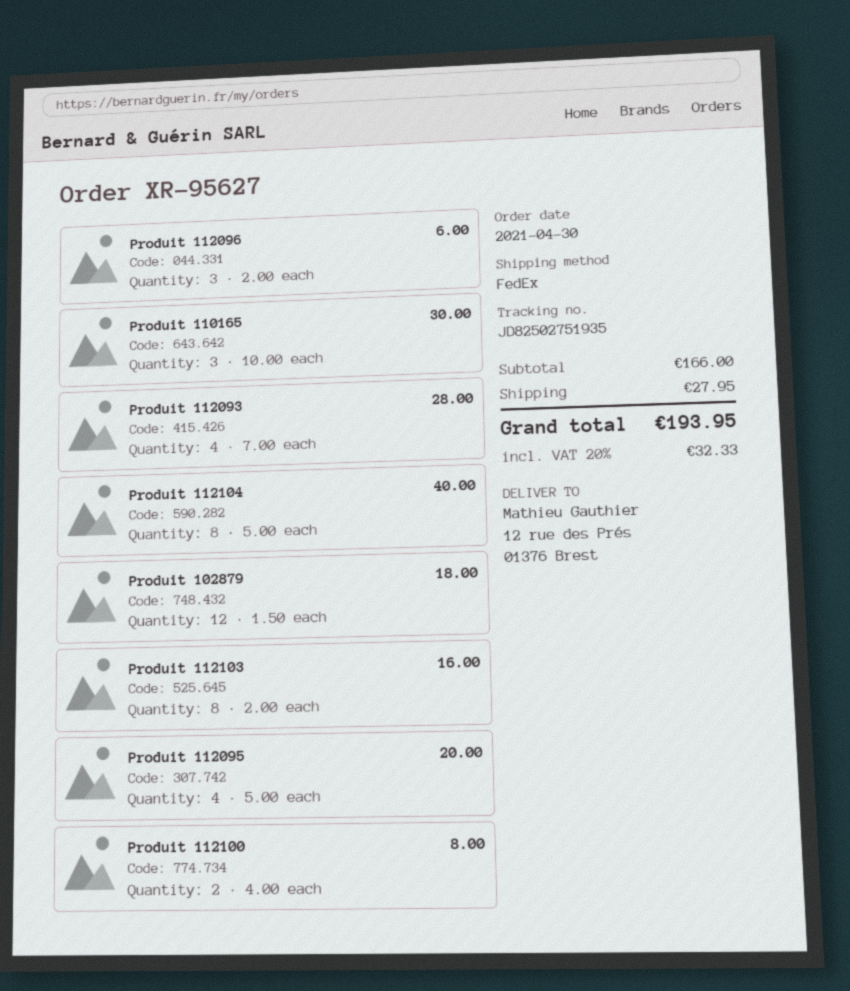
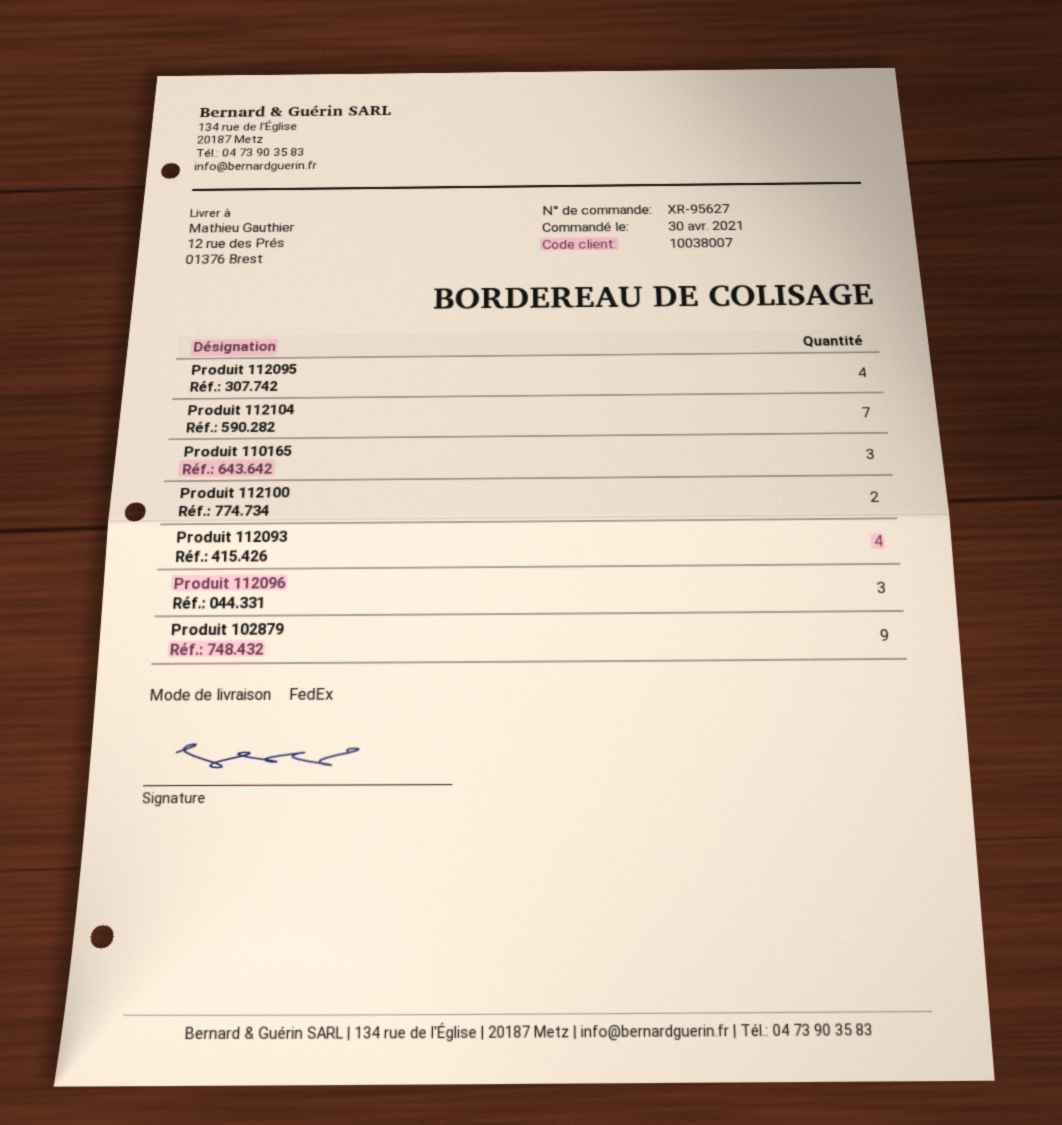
Produit 112104: 8 -> 7
Produit 102879: 12 -> 9
Produit 112103: 8 -> none

